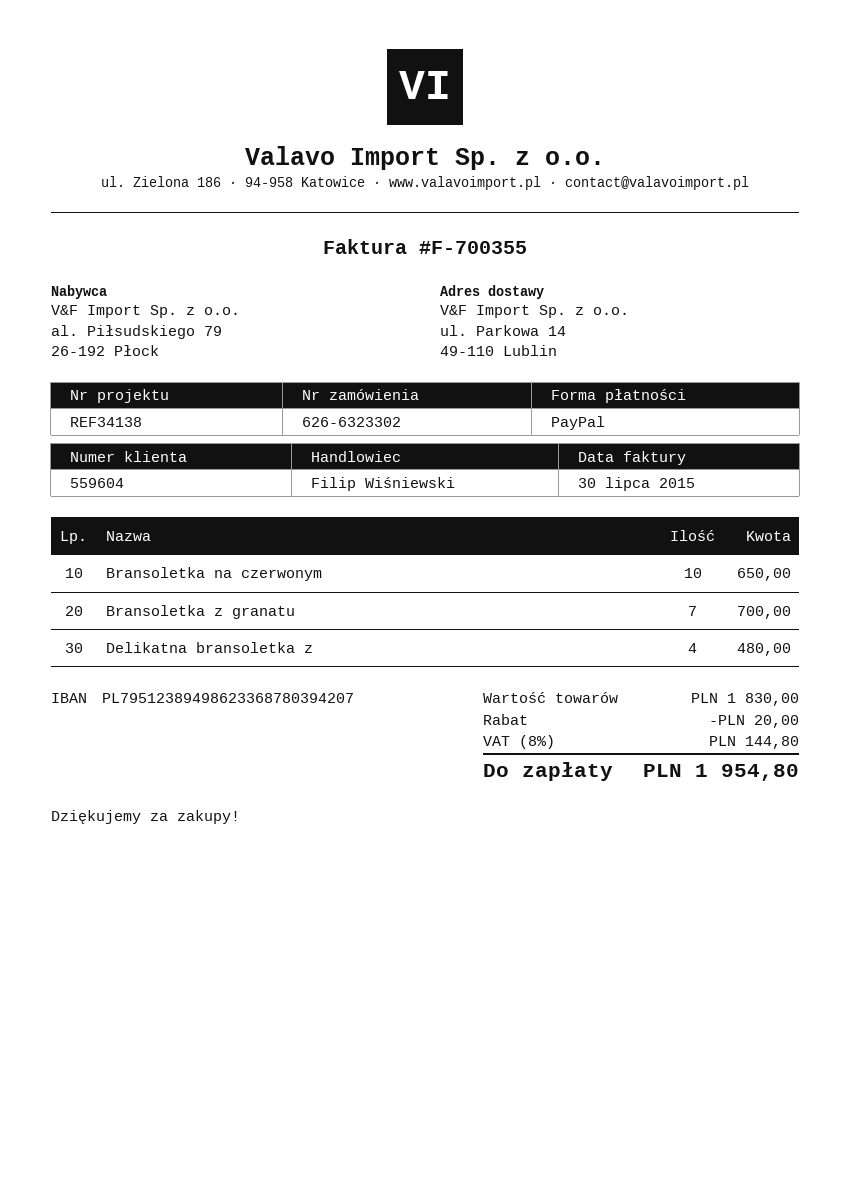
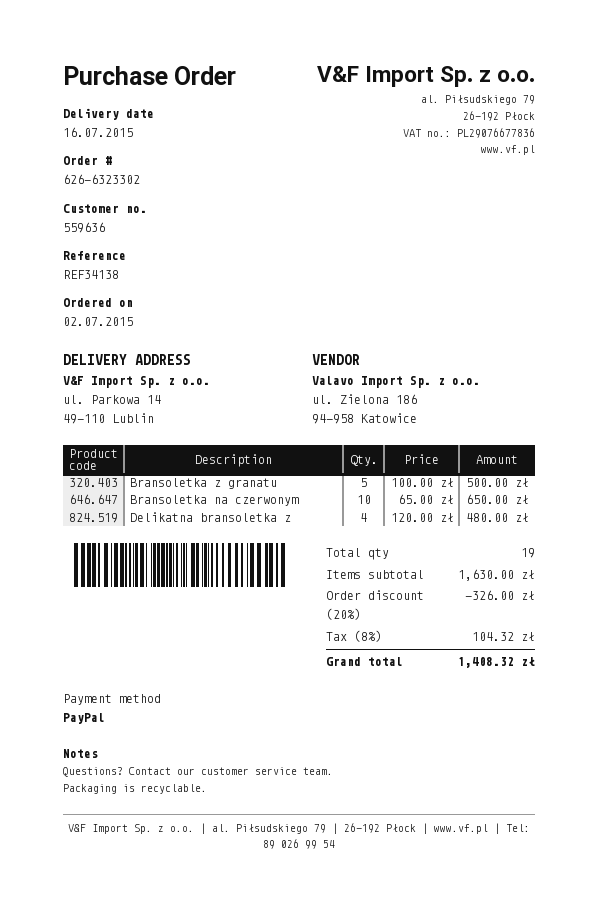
customer number: 559604 -> 559636
Bransoletka z granatu: 7 for 700.00 -> 5 for 500.00
subtotal: 1830.00 -> 1630.00
discount: 20.00 -> 326.00
tax: 8% = 144.80 -> 8% = 104.32
total: 1954.80 -> 1408.32

